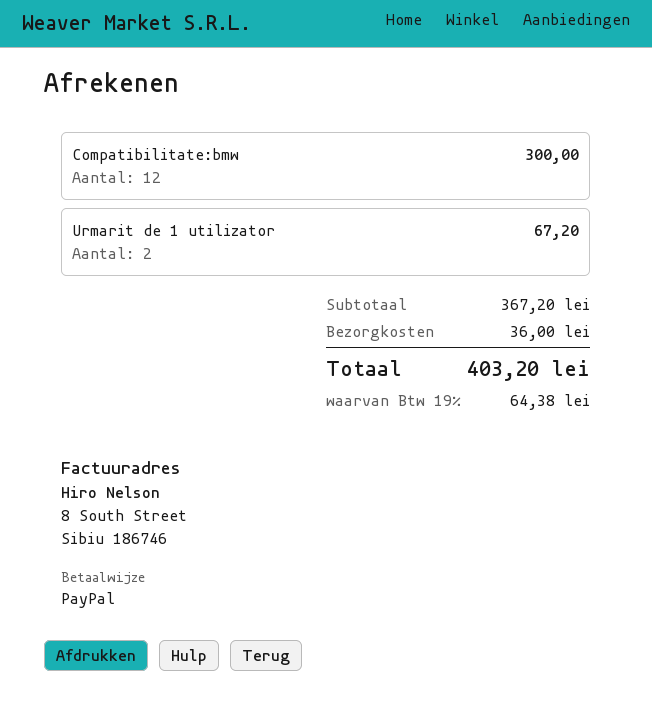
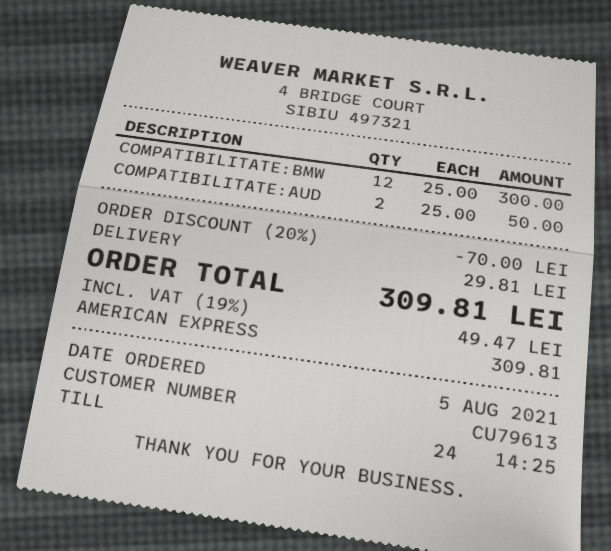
payment method: PayPal -> American Express
Urmarit de 1 utilizator: 2 for 67.20 -> none
COMPATIBILITATE:AUD: none -> 2 for 50.00
discount: none -> 20% = 70.00
shipping: 36.00 -> 29.81
tax: 19% = 64.38 -> 19% = 49.47
total: 403.20 -> 309.81

